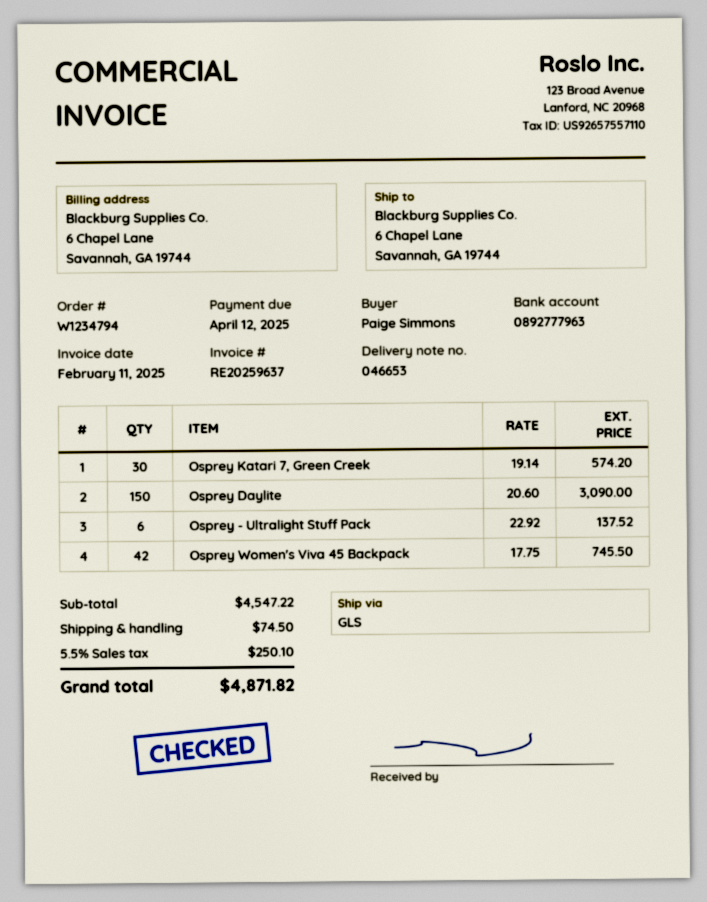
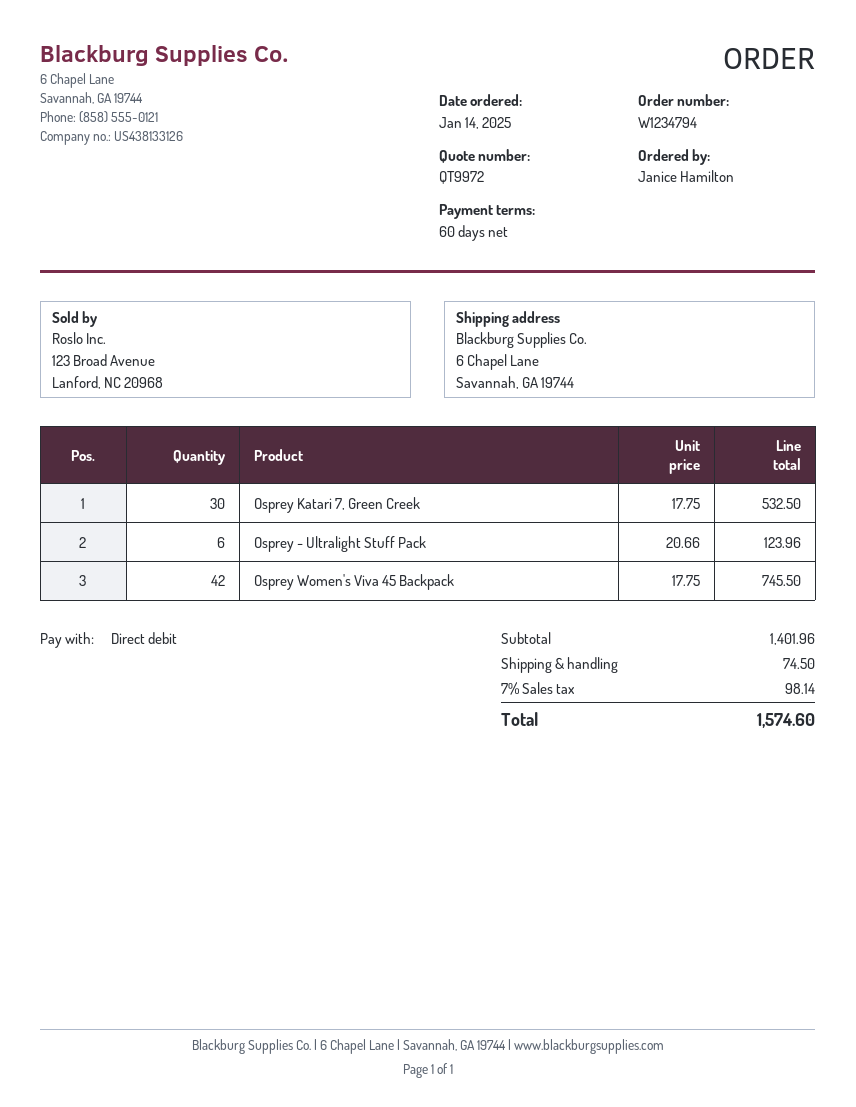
ordered by: Paige Simmons -> Janice Hamilton
Osprey Katari 7, Green Creek: 30 x 19.14 = 574.20 -> 30 x 17.75 = 532.50
Osprey Daylite: 150 x 20.60 = 3090.00 -> none
Osprey - Ultralight Stuff Pack: 6 x 22.92 = 137.52 -> 6 x 20.66 = 123.96
subtotal: 4547.22 -> 1401.96
tax: 5.5% = 250.10 -> 7% = 98.14
total: 4871.82 -> 1574.60

